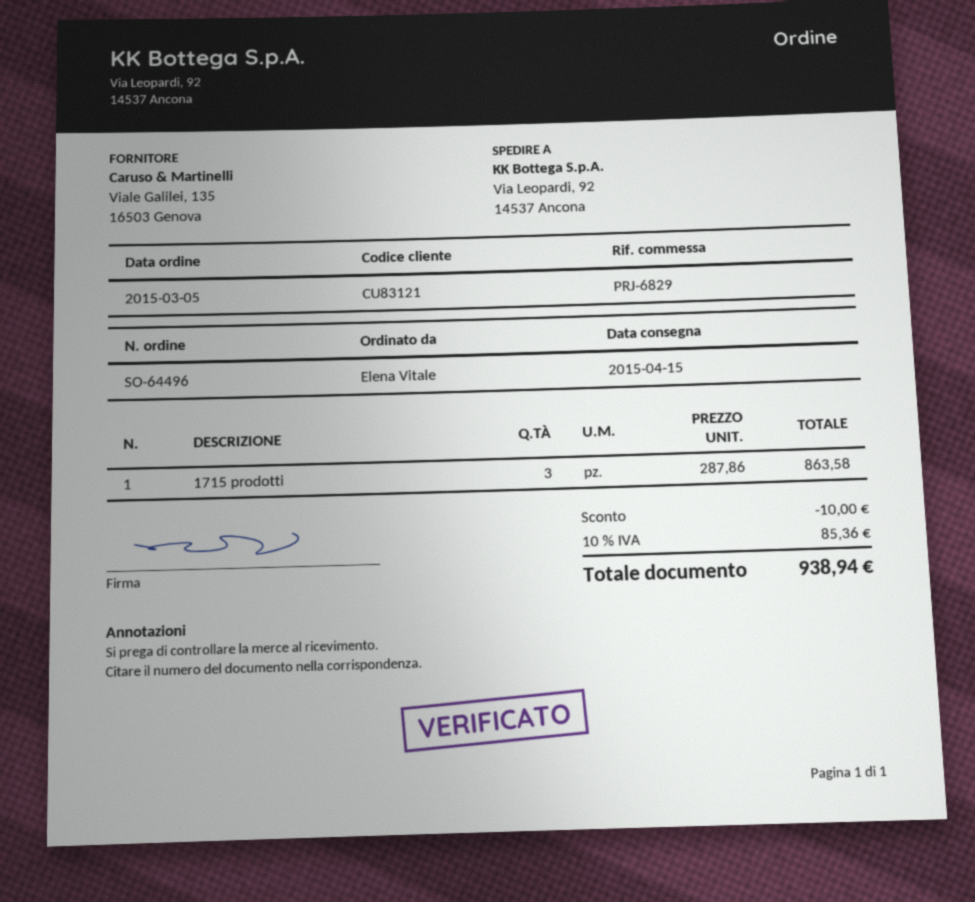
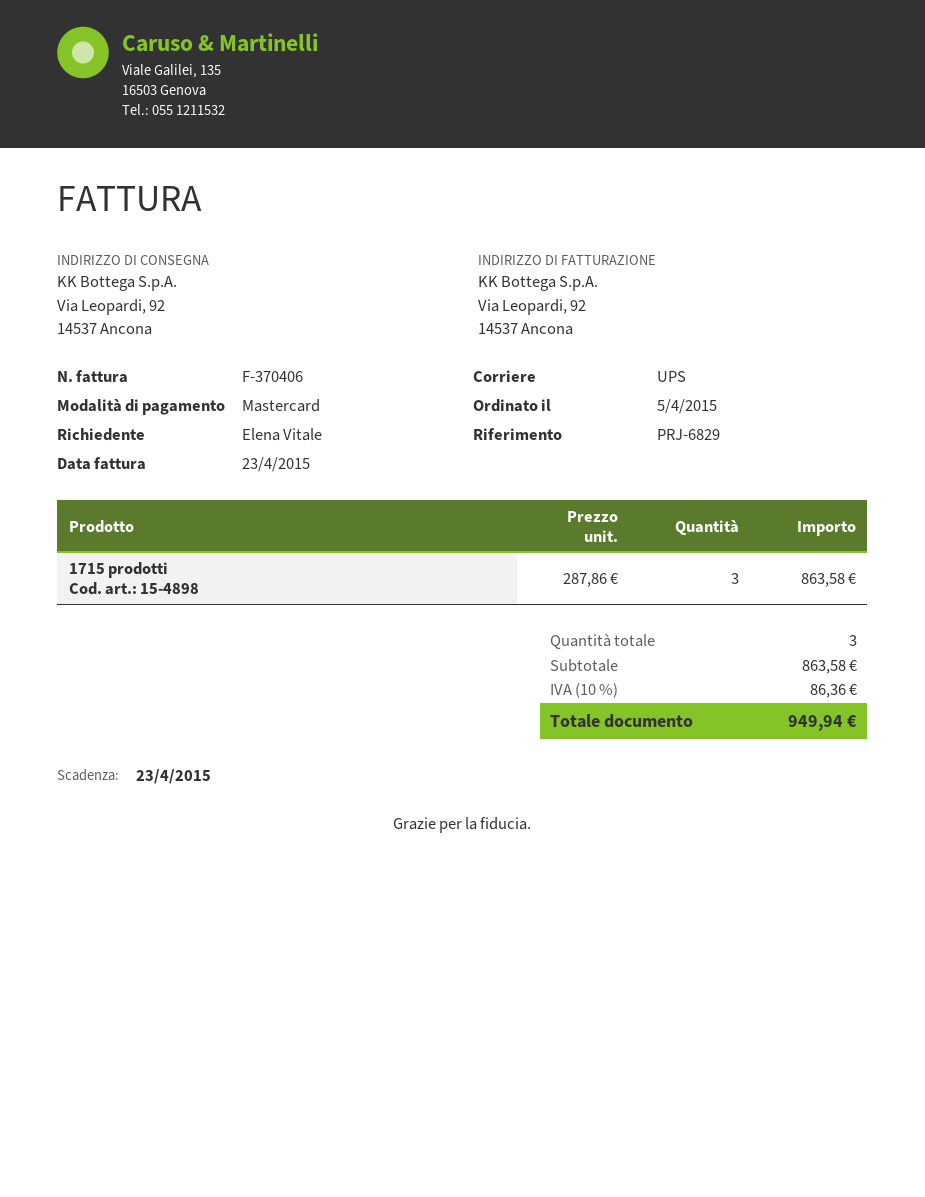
order date: 2015-03-05 -> 2015-04-05
discount: 10.00 -> none
tax: 10% = 85.36 -> 10% = 86.36
total: 938.94 -> 949.94

